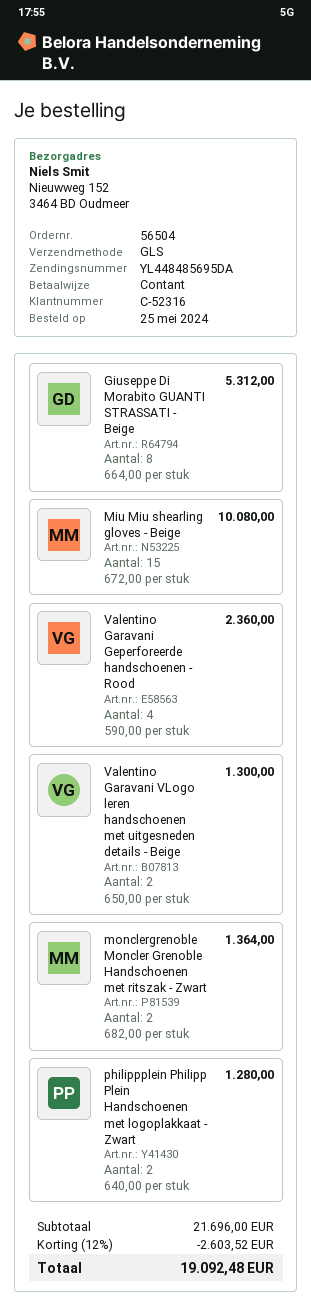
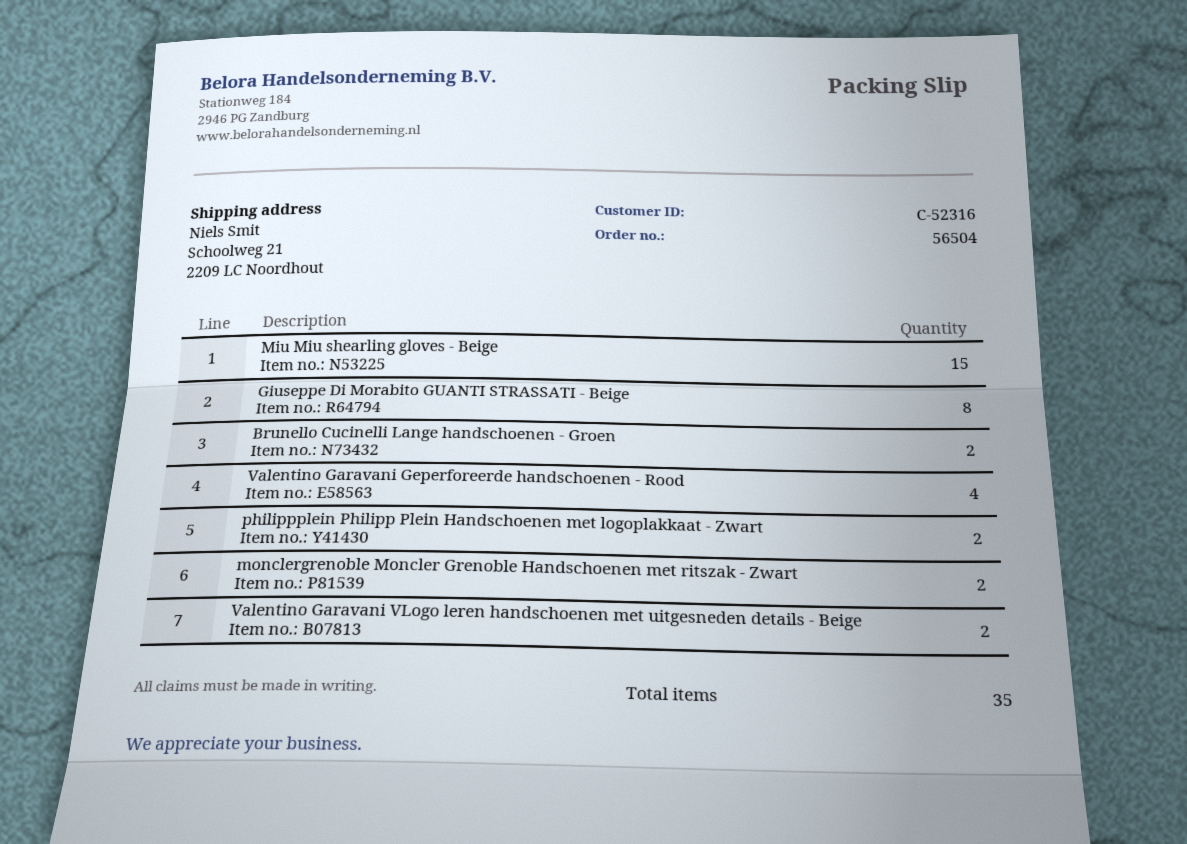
ship to: Nieuwweg 152, 3464 BD Oudmeer -> Schoolweg 21, 2209 LC Noordhout
Brunello Cucinelli Lange handschoenen - Groen: none -> 2

